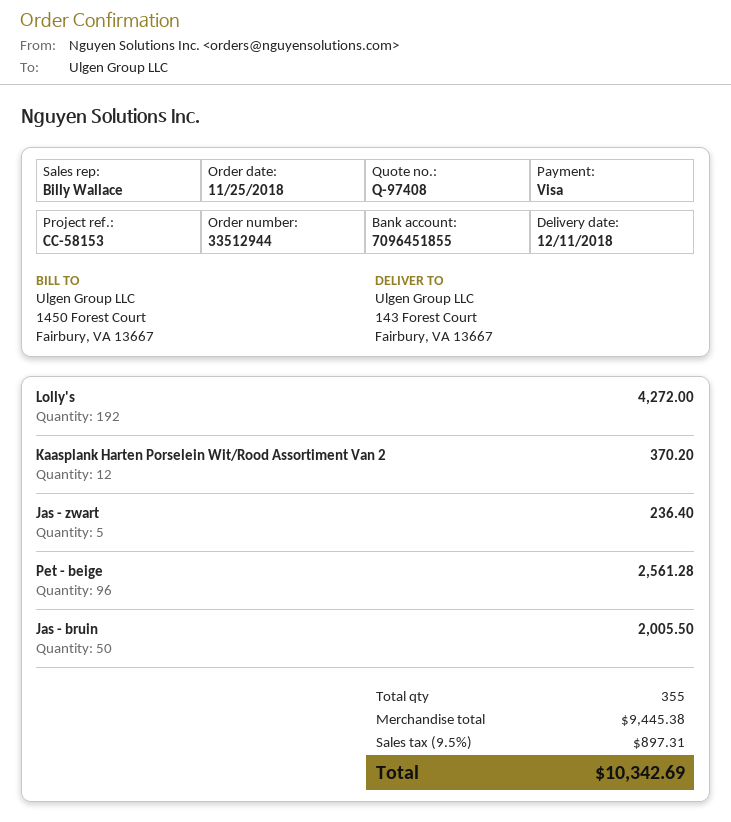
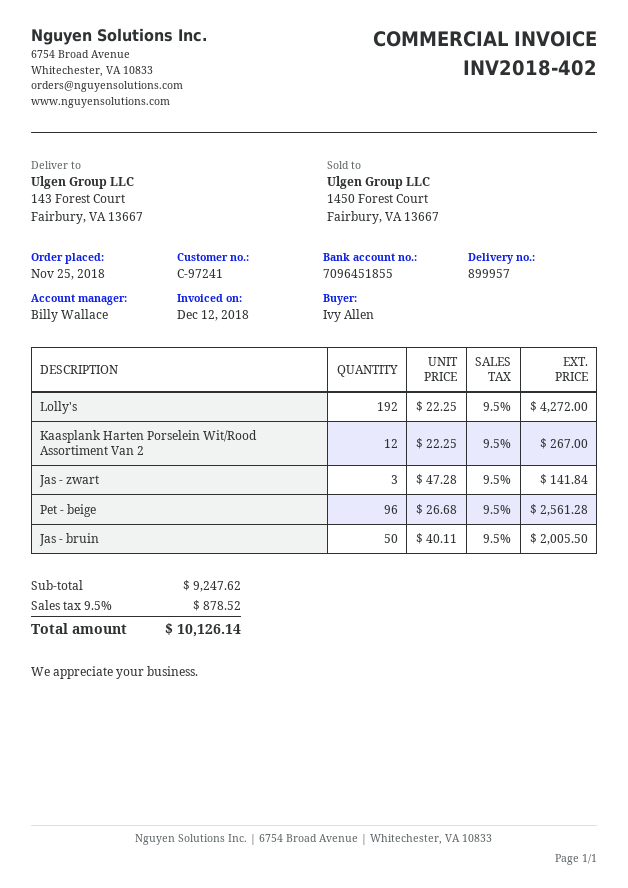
Kaasplank Harten Porselein Wit/Rood Assortiment Van 2: 12 for 370.20 -> 12 for 267.00
Jas - zwart: 5 for 236.40 -> 3 for 141.84
subtotal: 9445.38 -> 9247.62
tax: 9.5% = 897.31 -> 9.5% = 878.52
total: 10342.69 -> 10126.14

